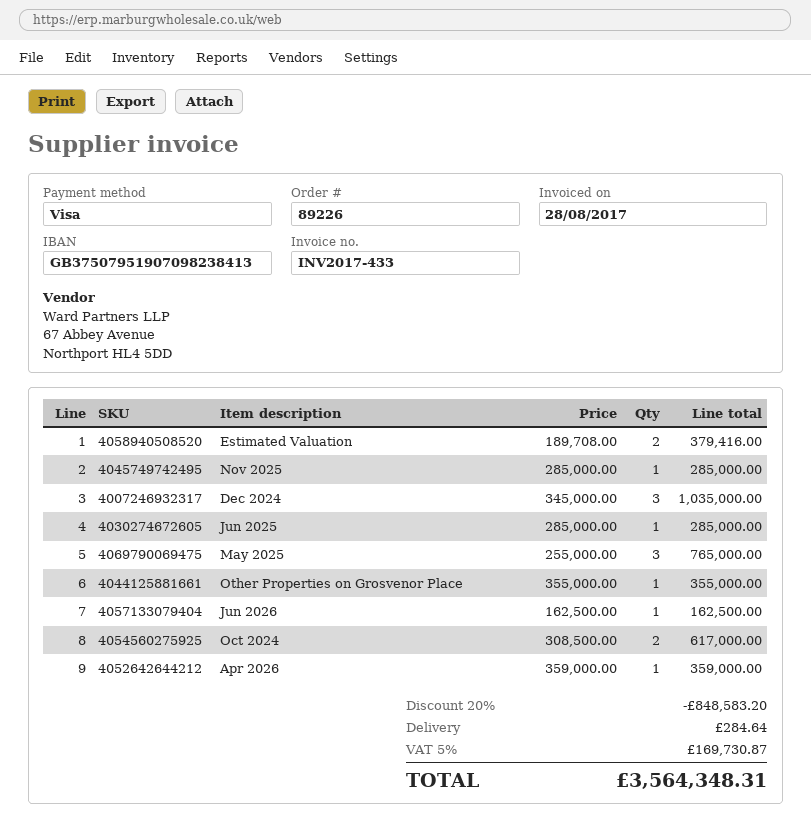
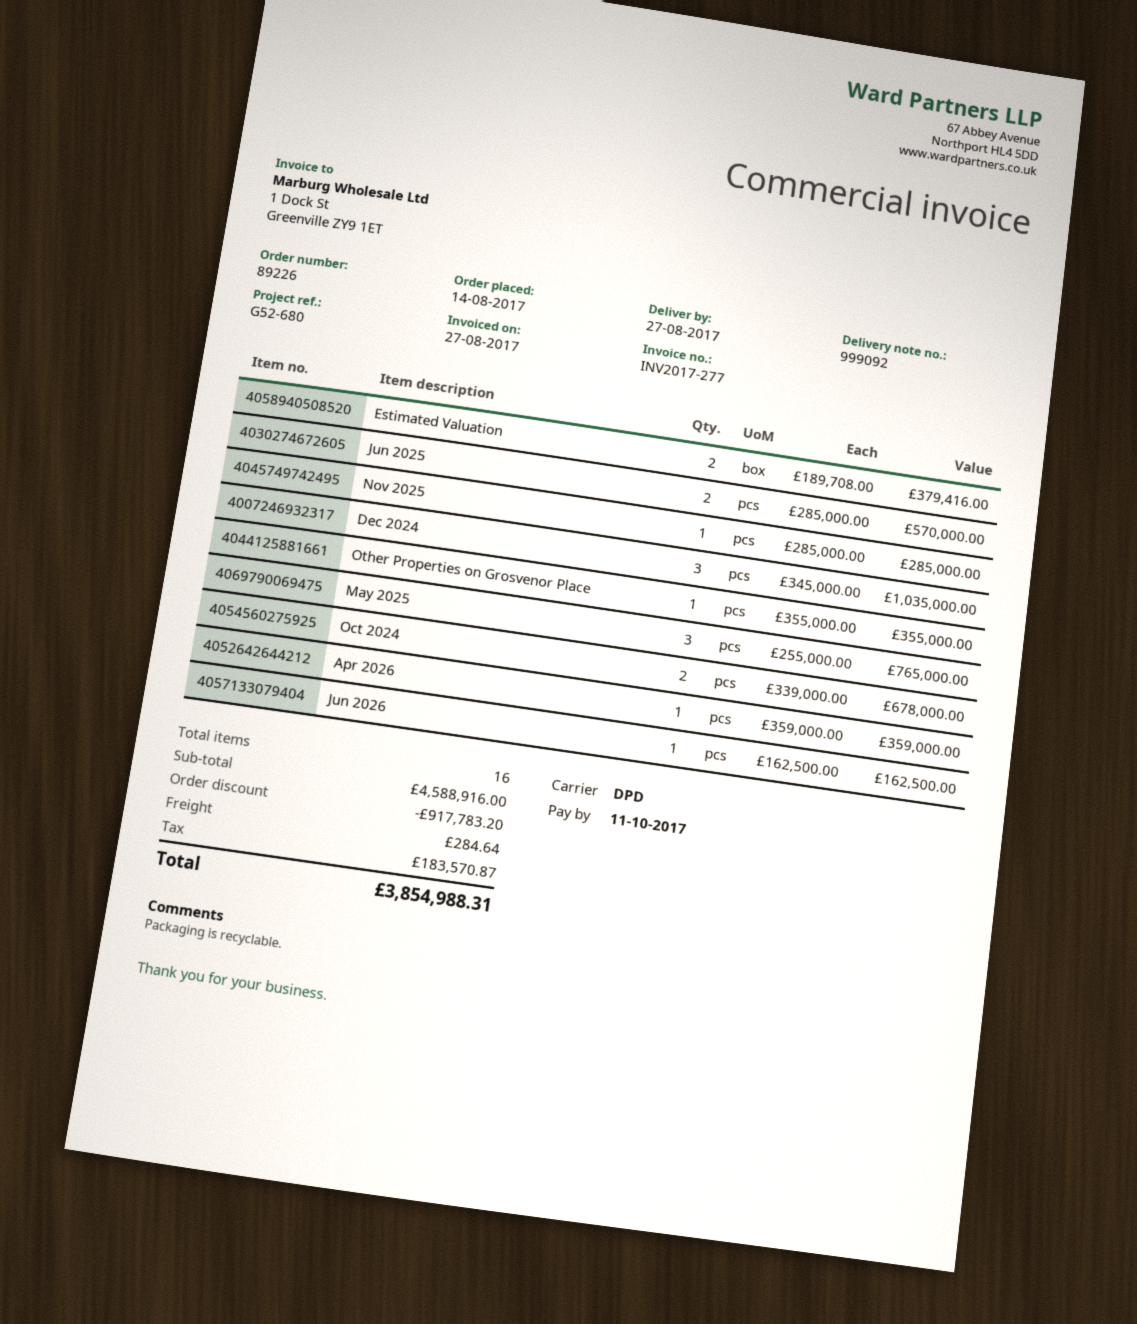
invoice number: INV2017-433 -> INV2017-277
invoice date: 2017-08-28 -> 2017-08-27
Jun 2025: 1 x 285000.00 = 285000.00 -> 2 x 285000.00 = 570000.00
Oct 2024: 2 x 308500.00 = 617000.00 -> 2 x 339000.00 = 678000.00
discount: 848583.20 -> 917783.20
tax: 169730.87 -> 183570.87
total: 3564348.31 -> 3854988.31

